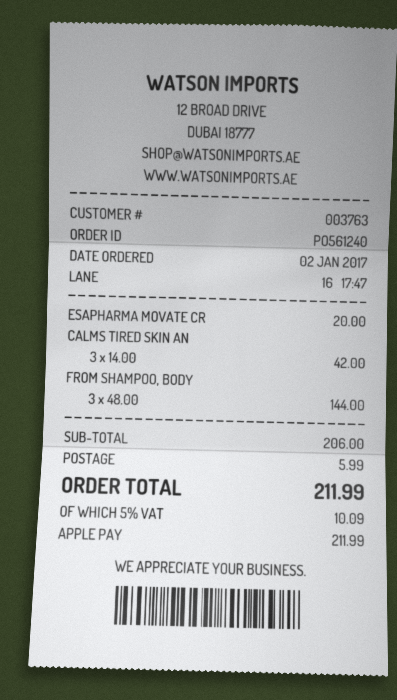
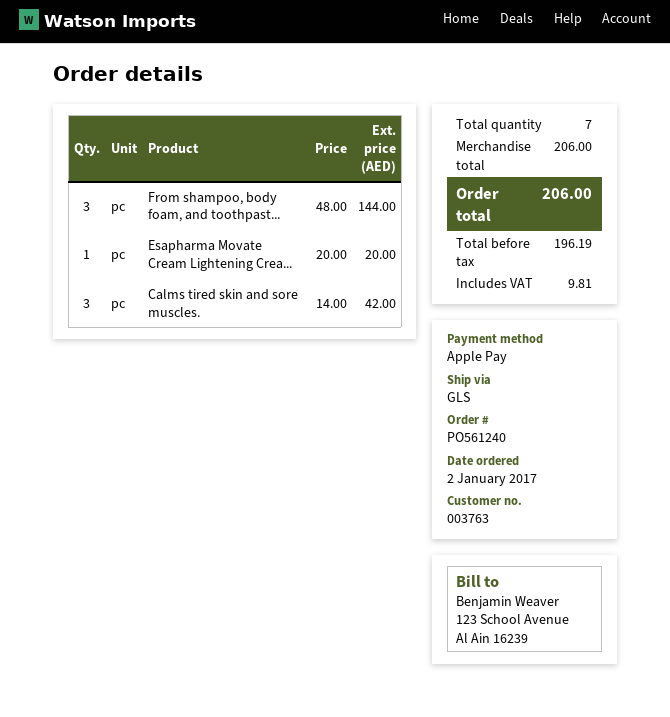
shipping: 5.99 -> none
tax: 10.09 -> 9.81
total: 211.99 -> 206.00

